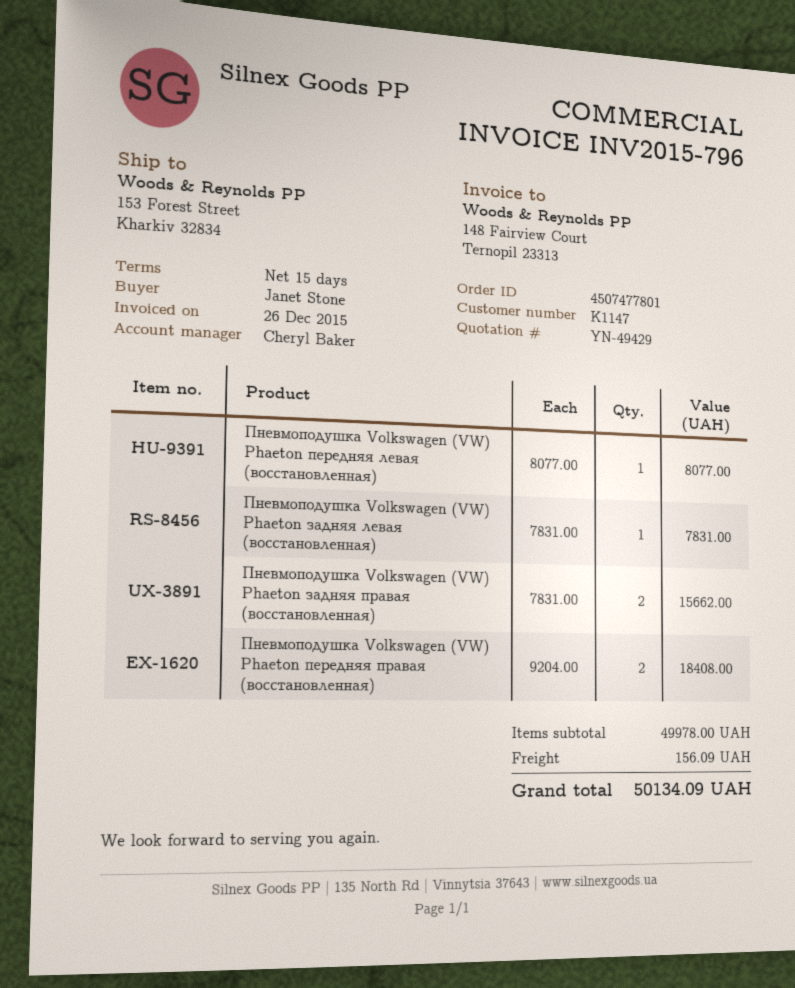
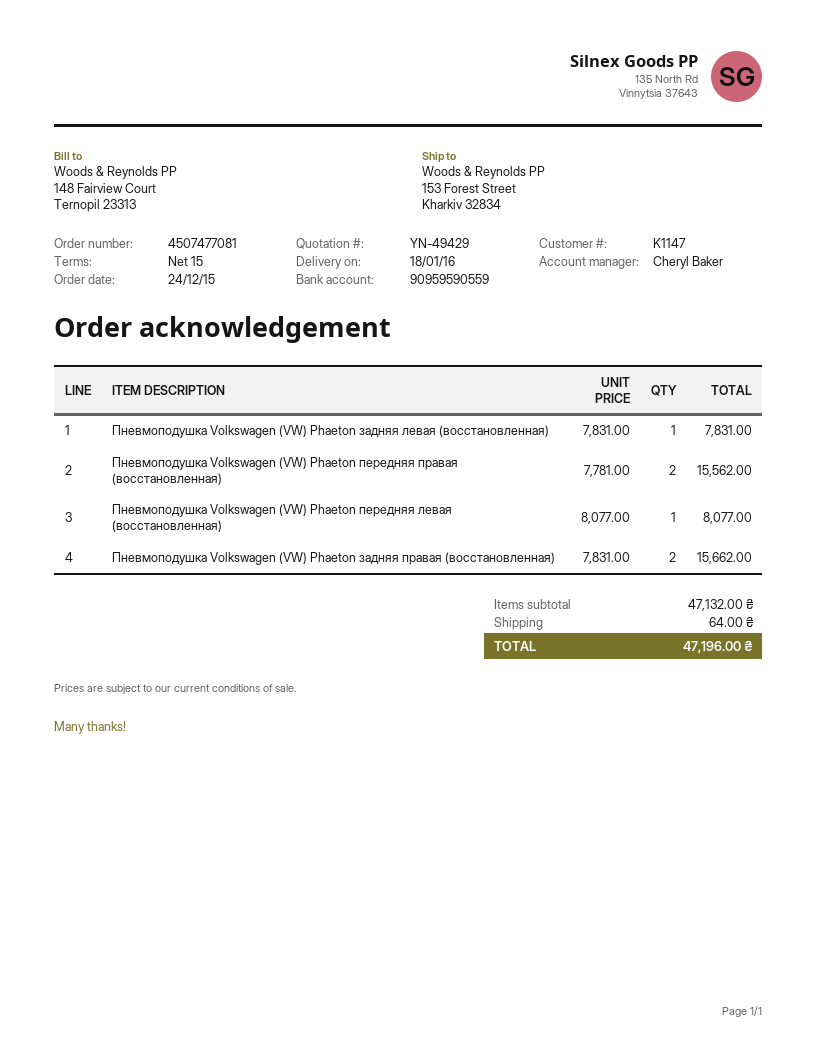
order number: 4507477801 -> 4507477081
Пневмоподушка Volkswagen (VW) Phaeton передняя правая (восстановленная): 2 x 9204.00 = 18408.00 -> 2 x 7781.00 = 15562.00
subtotal: 49978.00 -> 47132.00
shipping: 156.09 -> 64.00
total: 50134.09 -> 47196.00

